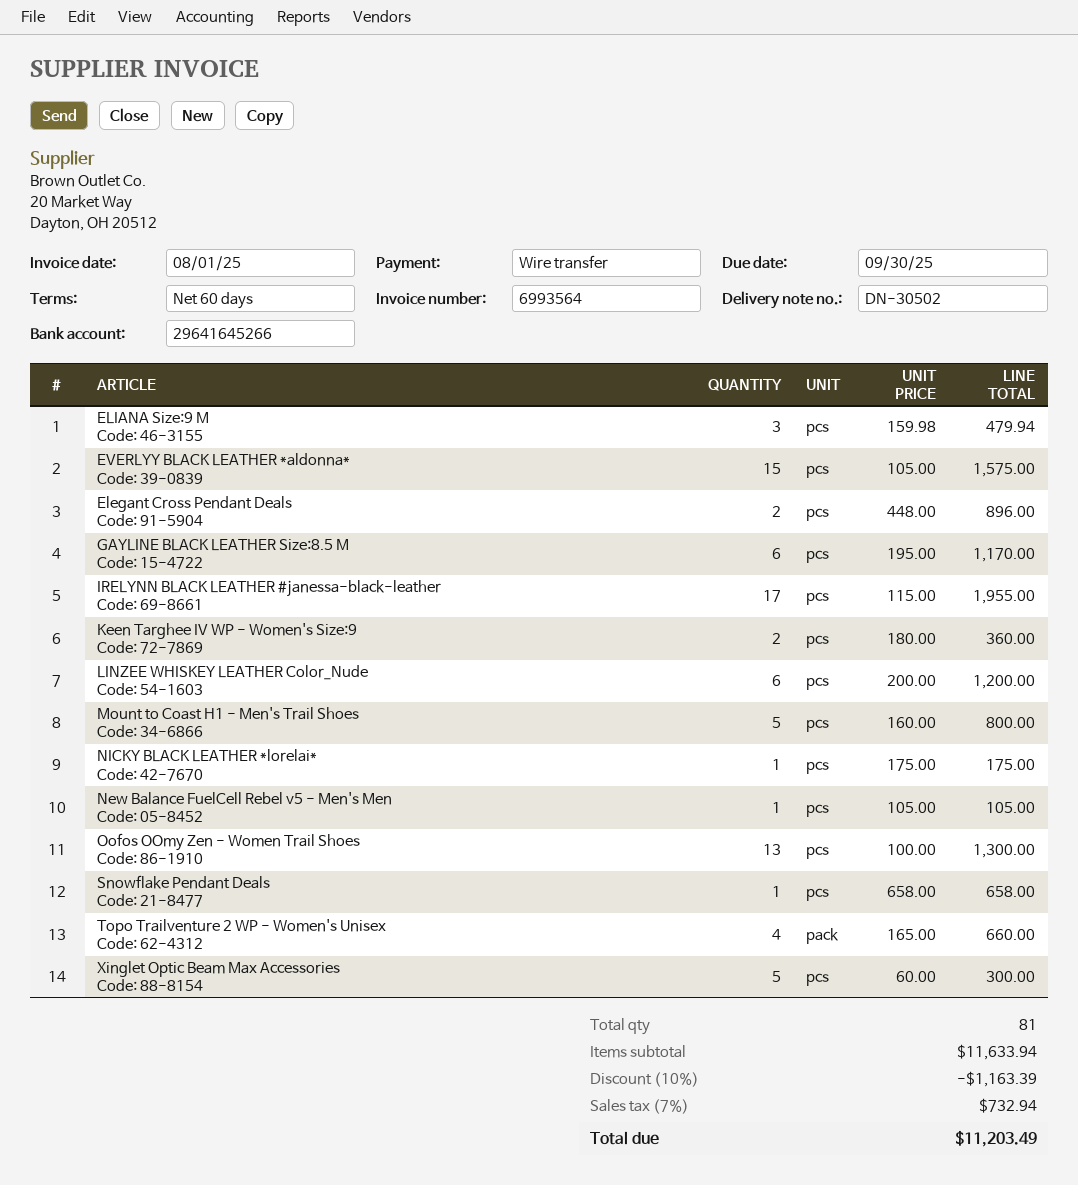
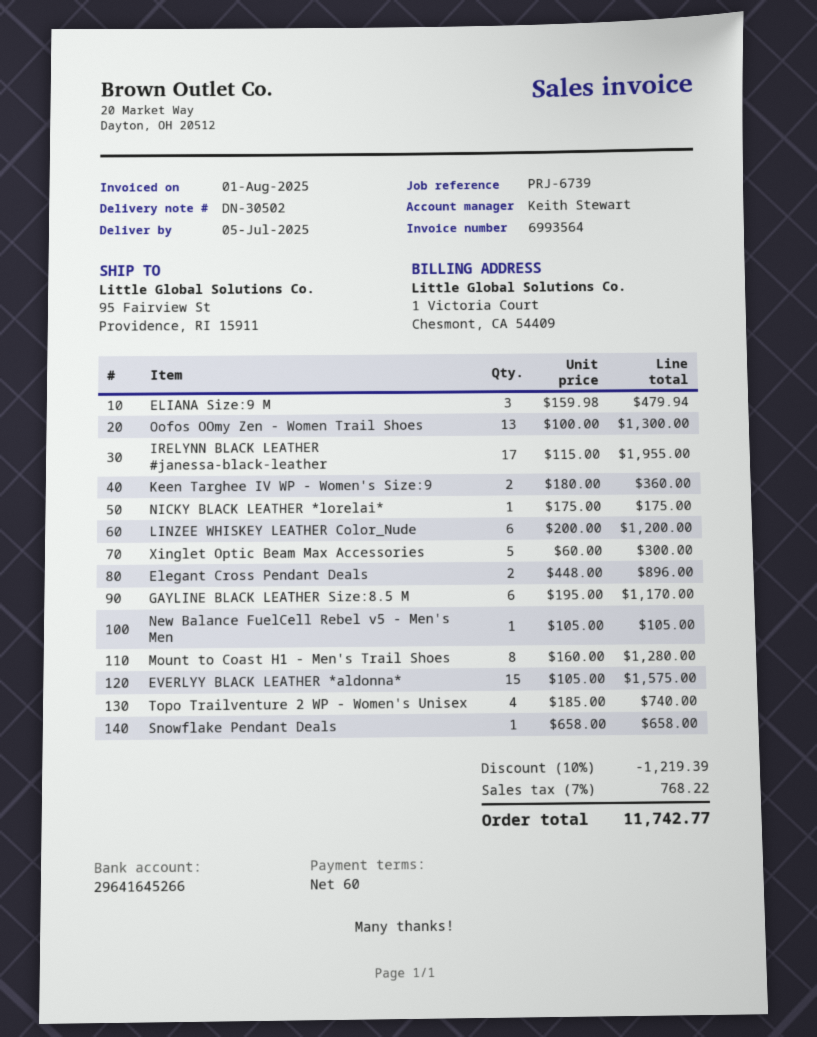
Mount to Coast H1 - Men's Trail Shoes: 5 x 160.00 = 800.00 -> 8 x 160.00 = 1280.00
Topo Trailventure 2 WP - Women's Unisex: 4 x 165.00 = 660.00 -> 4 x 185.00 = 740.00
discount: 10% = 1163.39 -> 10% = 1219.39
tax: 7% = 732.94 -> 7% = 768.22
total: 11203.49 -> 11742.77

